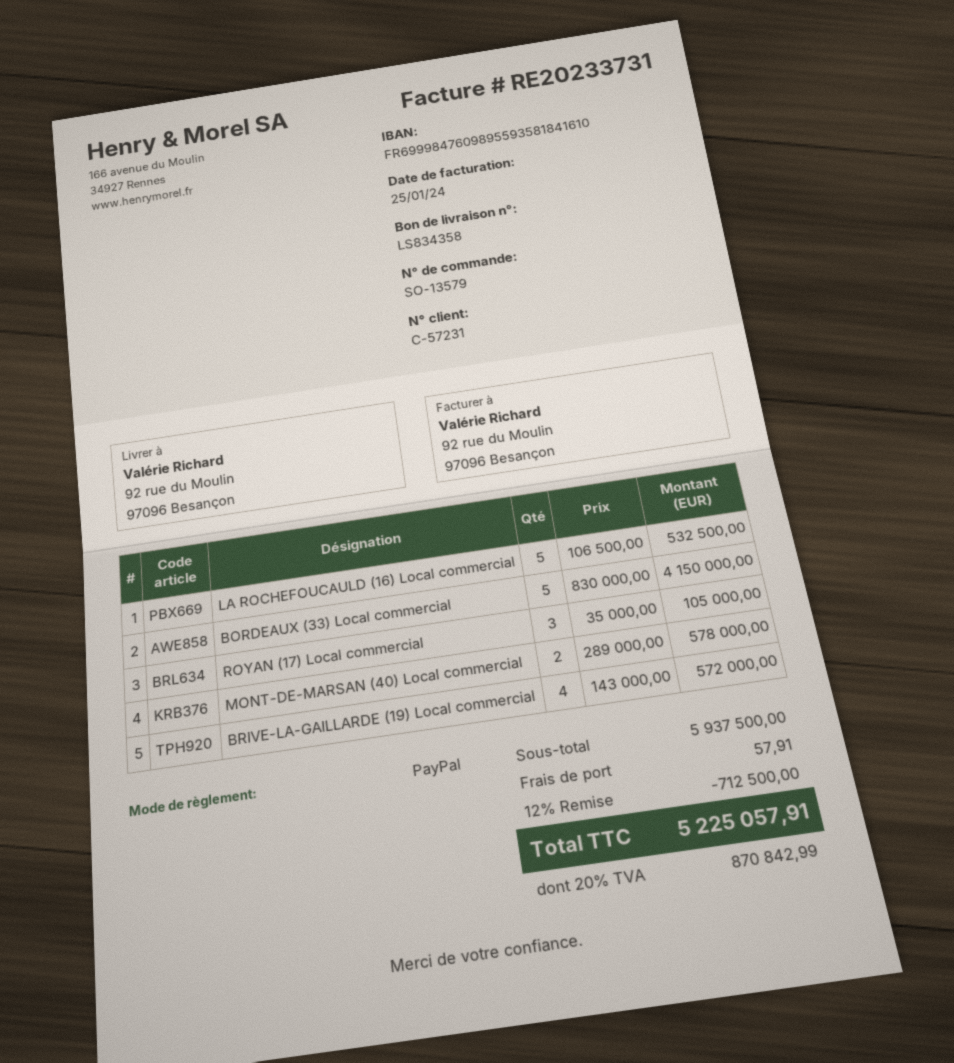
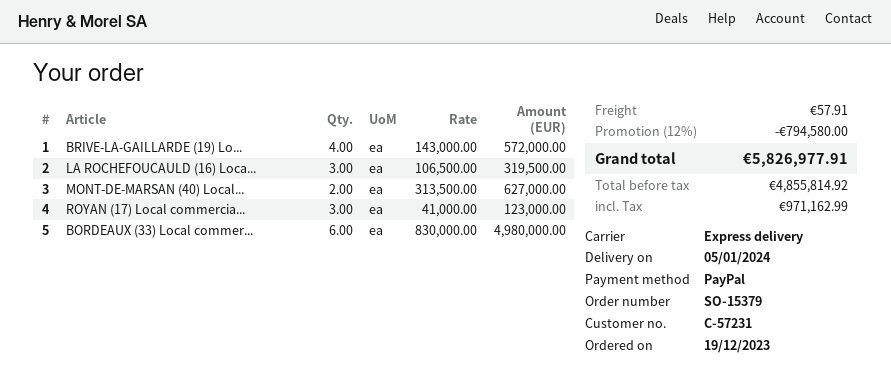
order number: SO-13579 -> SO-15379
LA ROCHEFOUCAULD (16) Local commercial: 5 x 106500.00 = 532500.00 -> 3 x 106500.00 = 319500.00
BORDEAUX (33) Local commercial: 5 x 830000.00 = 4150000.00 -> 6 x 830000.00 = 4980000.00
ROYAN (17) Local commercial: 3 x 35000.00 = 105000.00 -> 3 x 41000.00 = 123000.00
MONT-DE-MARSAN (40) Local commercial: 2 x 289000.00 = 578000.00 -> 2 x 313500.00 = 627000.00
discount: 12% = 712500.00 -> 12% = 794580.00
tax: 870842.99 -> 971162.99
total: 5225057.91 -> 5826977.91

